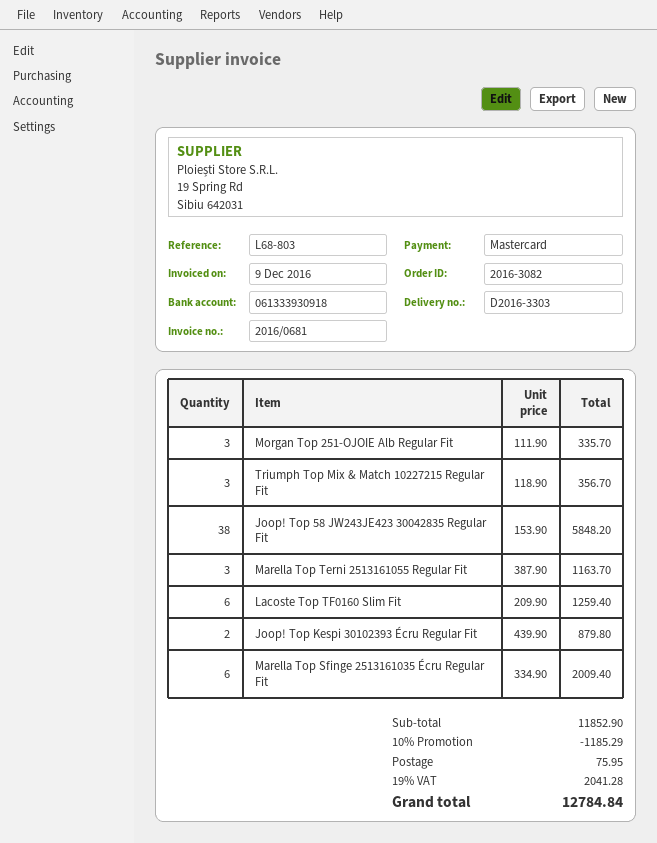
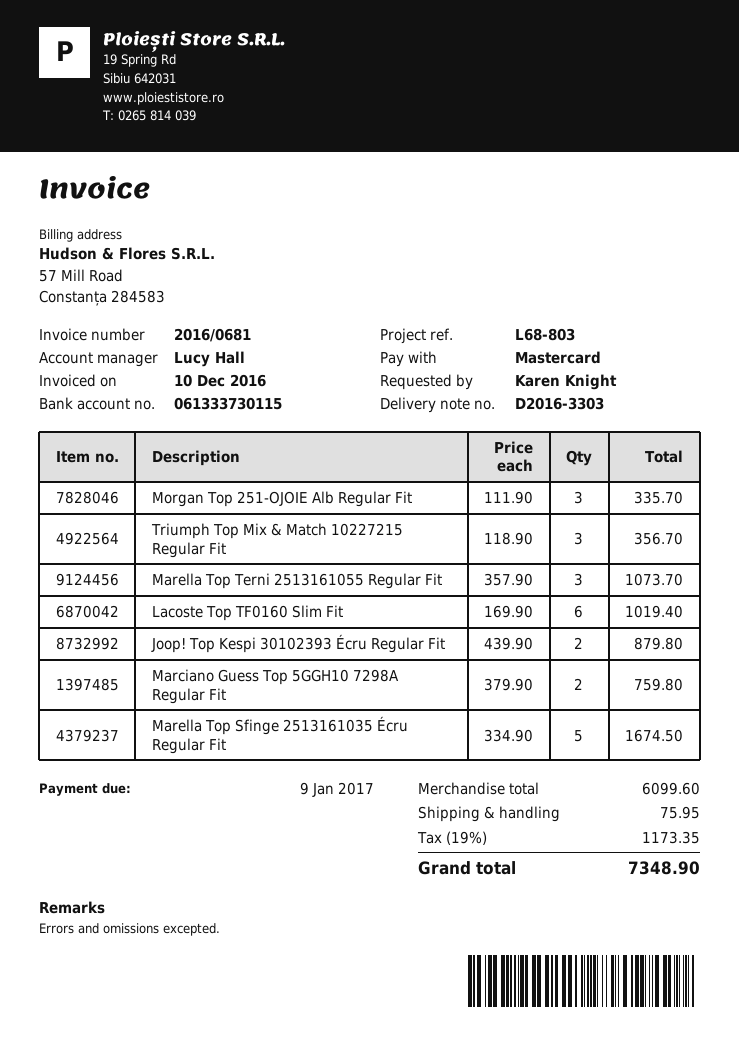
invoice date: 2016-12-09 -> 2016-12-10
bank account: 061333930918 -> 061333730115
Joop! Top 58 JW243JE423 30042835 Regular Fit: 38 x 153.90 = 5848.20 -> none
Marella Top Terni 2513161055 Regular Fit: 3 x 387.90 = 1163.70 -> 3 x 357.90 = 1073.70
Lacoste Top TF0160 Slim Fit: 6 x 209.90 = 1259.40 -> 6 x 169.90 = 1019.40
Marella Top Sfinge 2513161035 Écru Regular Fit: 6 x 334.90 = 2009.40 -> 5 x 334.90 = 1674.50
Marciano Guess Top 5GGH10 7298A Regular Fit: none -> 2 x 379.90 = 759.80
subtotal: 11852.90 -> 6099.60
discount: 10% = 1185.29 -> none
tax: 19% = 2041.28 -> 19% = 1173.35
total: 12784.84 -> 7348.90

